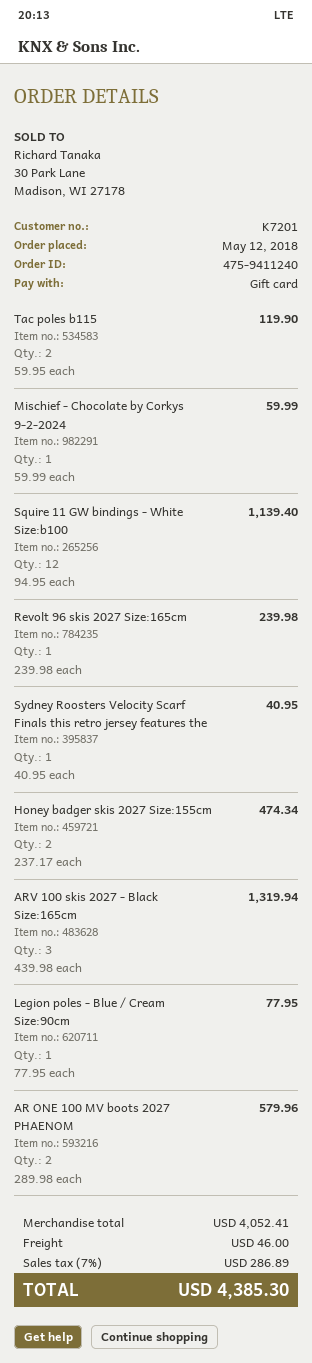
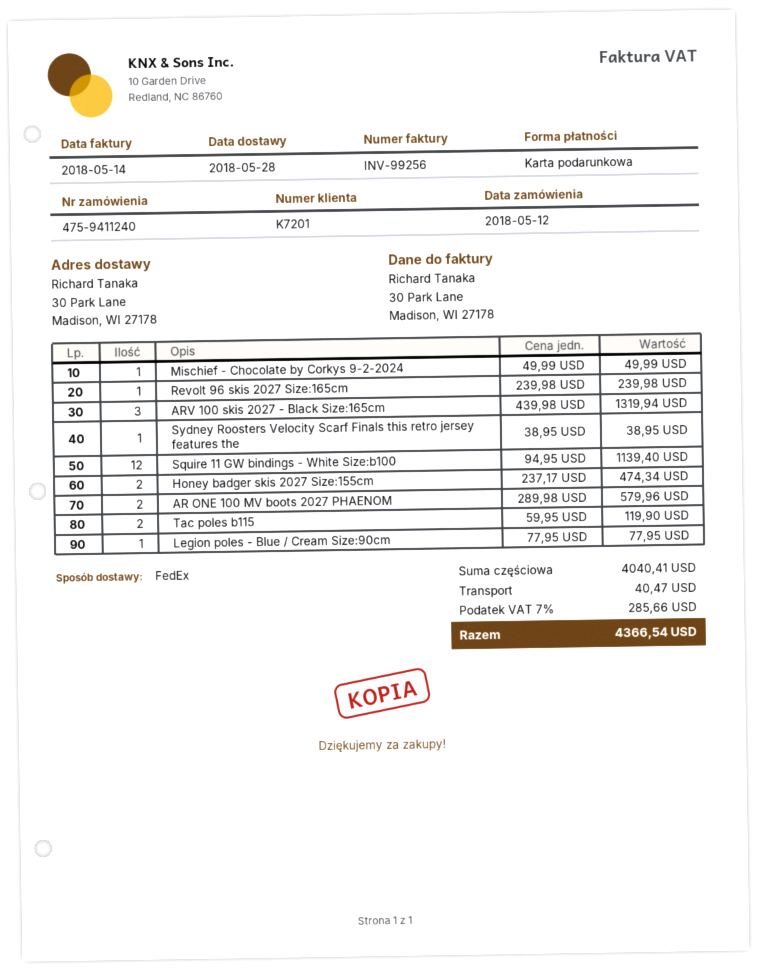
Mischief - Chocolate by Corkys 9-2-2024: 1 x 59.99 = 59.99 -> 1 x 49.99 = 49.99
Sydney Roosters Velocity Scarf Finals this retro jersey features the: 1 x 40.95 = 40.95 -> 1 x 38.95 = 38.95
subtotal: 4052.41 -> 4040.41
shipping: 46.00 -> 40.47
tax: 7% = 286.89 -> 7% = 285.66
total: 4385.30 -> 4366.54

